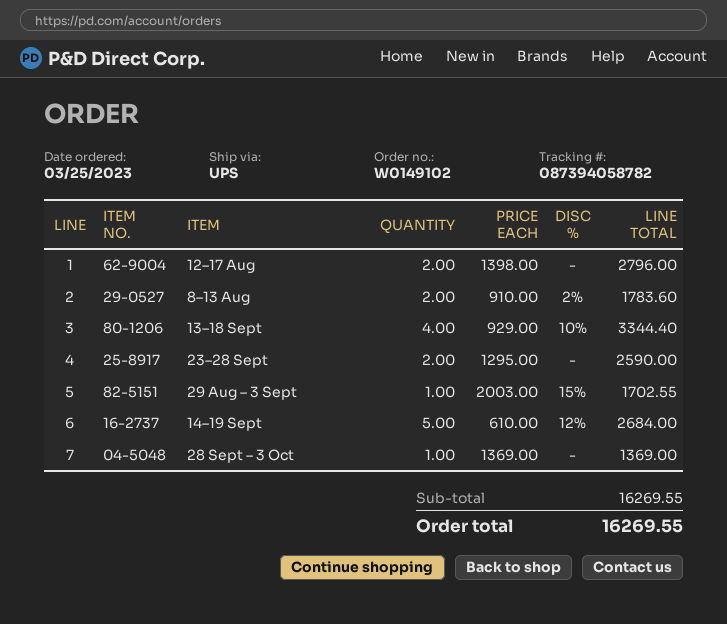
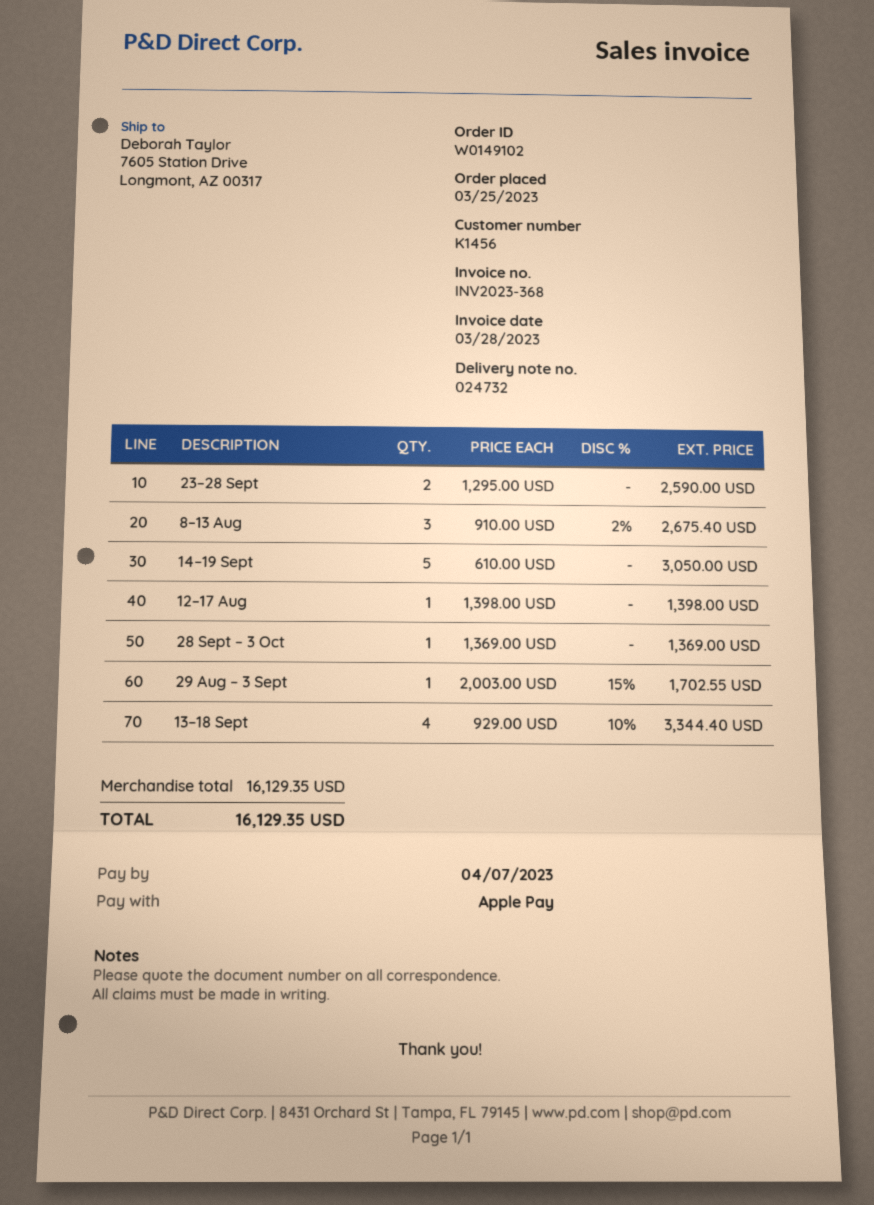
12–17 Aug: 2 x 1398.00 = 2796.00 -> 1 x 1398.00 = 1398.00
8–13 Aug: 2 x 910.00 - 2% = 1783.60 -> 3 x 910.00 - 2% = 2675.40
14–19 Sept: 5 x 610.00 - 12% = 2684.00 -> 5 x 610.00 = 3050.00
subtotal: 16269.55 -> 16129.35
total: 16269.55 -> 16129.35

